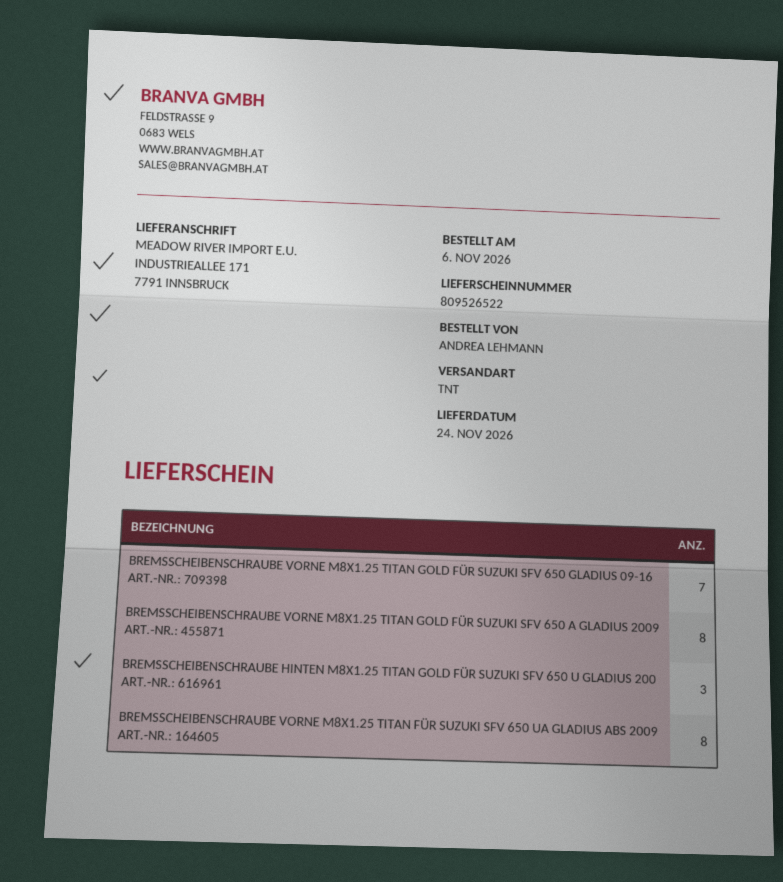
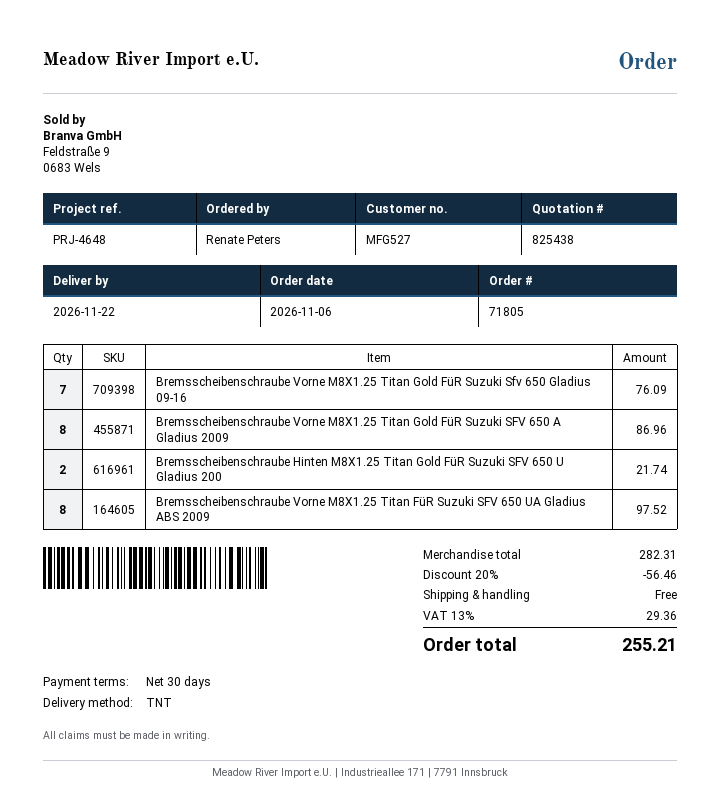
delivery date: 2026-11-24 -> 2026-11-22
ordered by: ANDREA LEHMANN -> Renate Peters
BREMSSCHEIBENSCHRAUBE HINTEN M8X1.25 TITAN GOLD FÜR SUZUKI SFV 650 U GLADIUS 200: 3 -> 2

